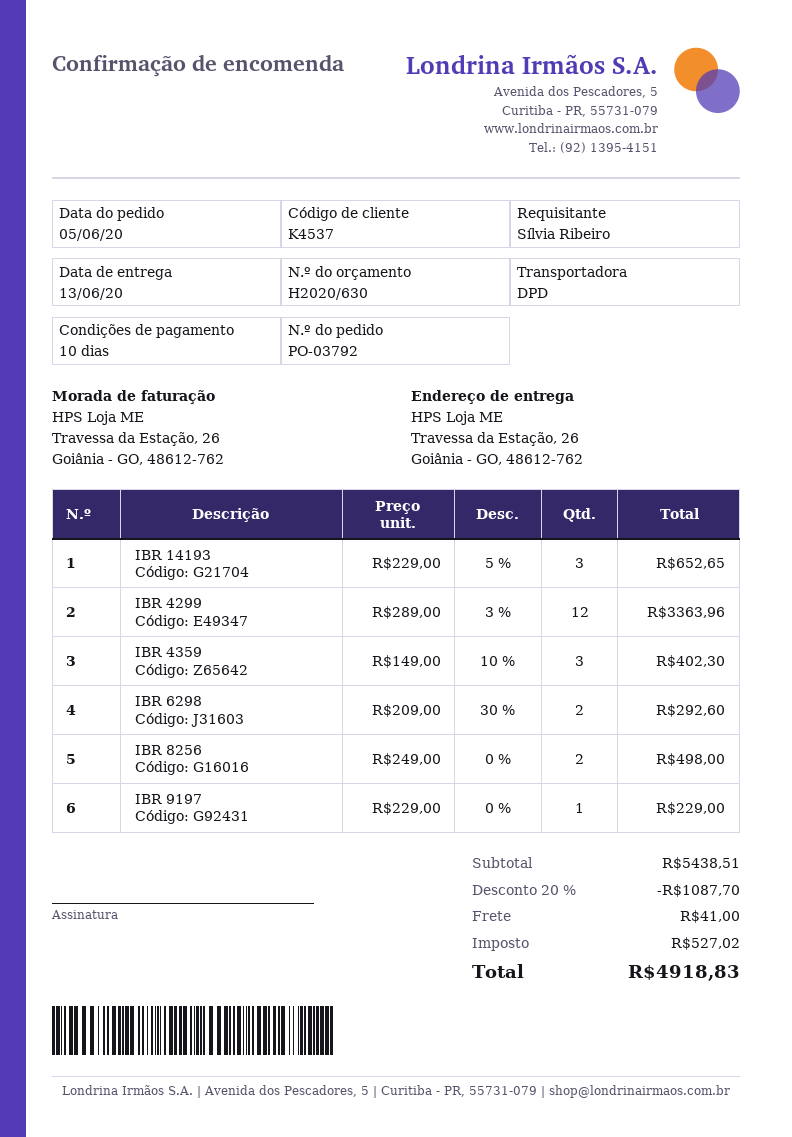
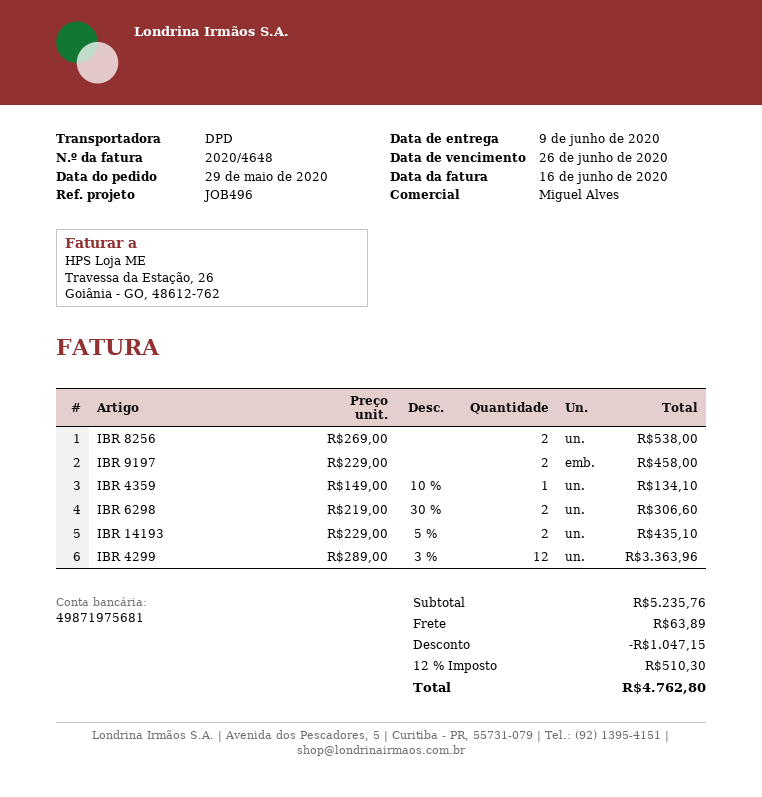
order date: 2020-06-05 -> 2020-05-29
delivery date: 2020-06-13 -> 2020-06-09
IBR 14193: 3 x 229.00 - 5% = 652.65 -> 2 x 229.00 - 5% = 435.10
IBR 4359: 3 x 149.00 - 10% = 402.30 -> 1 x 149.00 - 10% = 134.10
IBR 6298: 2 x 209.00 - 30% = 292.60 -> 2 x 219.00 - 30% = 306.60
IBR 8256: 2 x 249.00 = 498.00 -> 2 x 269.00 = 538.00
IBR 9197: 1 x 229.00 = 229.00 -> 2 x 229.00 = 458.00
subtotal: 5438.51 -> 5235.76
discount: 1087.70 -> 1047.15
shipping: 41.00 -> 63.89
tax: 527.02 -> 510.30
total: 4918.83 -> 4762.80

